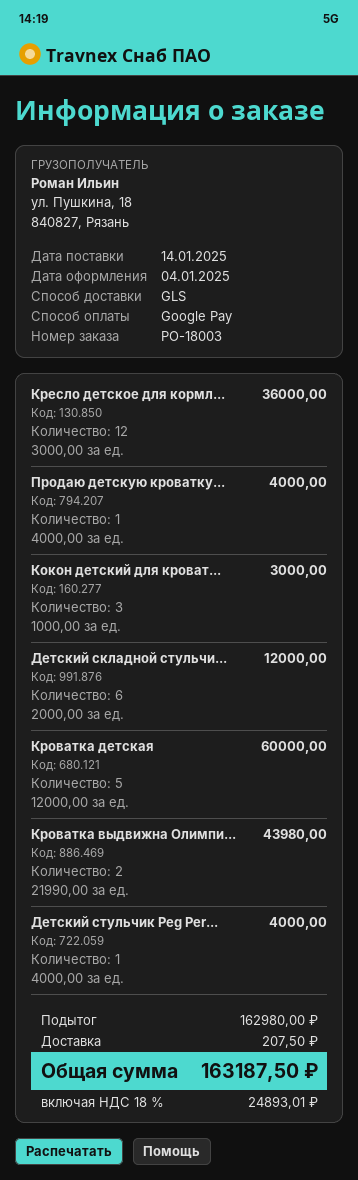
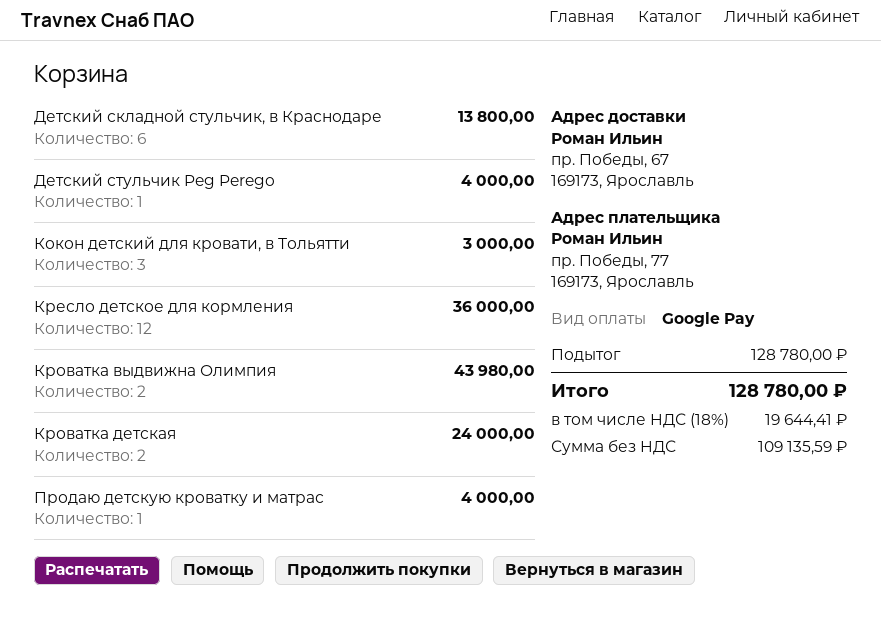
ship to: ул. Пушкина, 18, 840827, Рязань -> пр. Победы, 67, 169173, Ярославль
Детский складной стульчи...: 6 for 12000.00 -> 6 for 13800.00
Кроватка детская: 5 for 60000.00 -> 2 for 24000.00
subtotal: 162980.00 -> 128780.00
shipping: 207.50 -> none
tax: 18% = 24893.01 -> 18% = 19644.41
total: 163187.50 -> 128780.00

